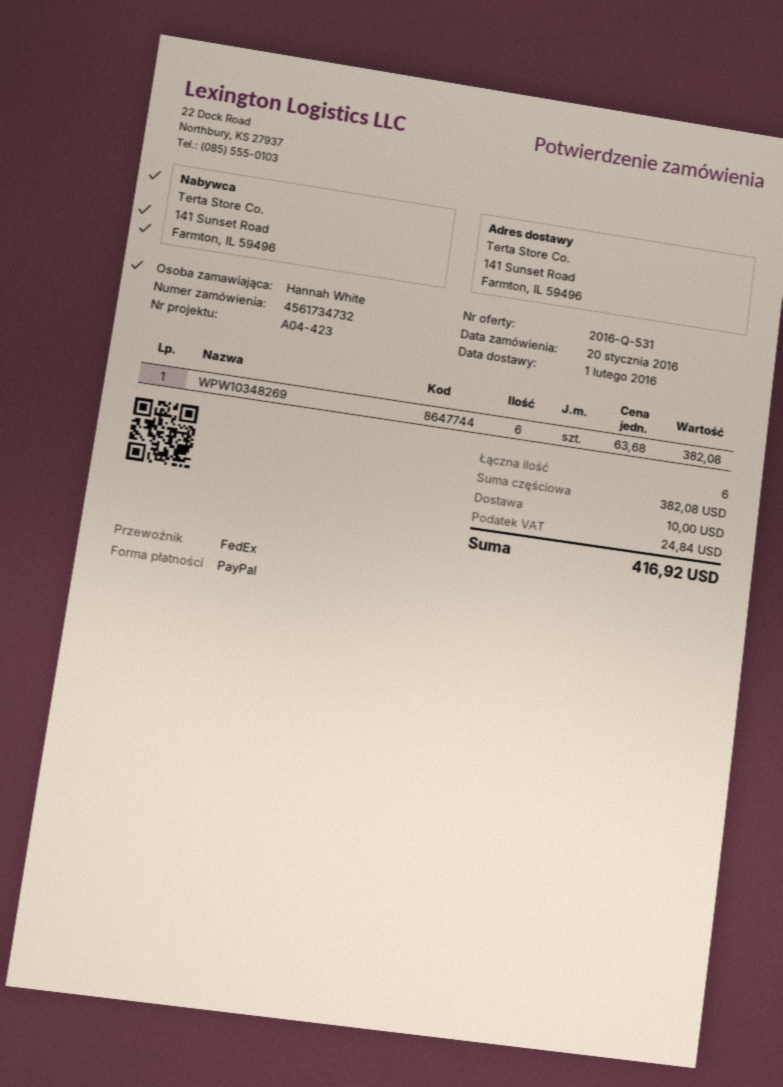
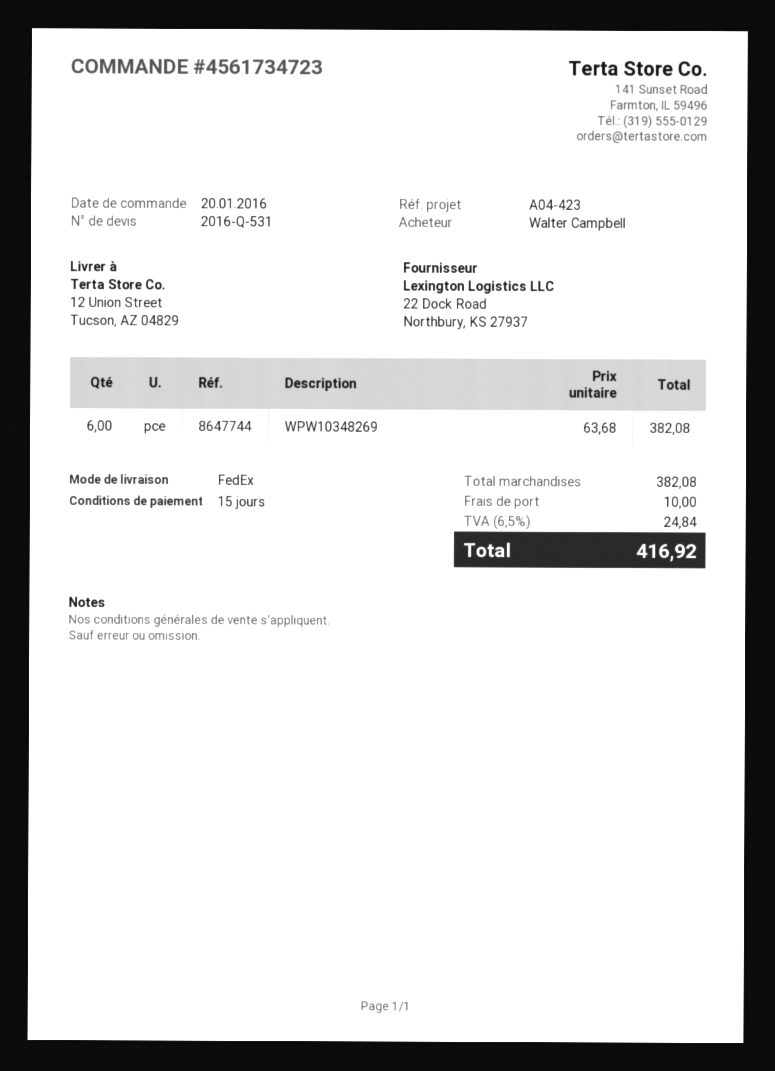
order number: 4561734732 -> 4561734723
ordered by: Hannah White -> Walter Campbell
ship to: 141 Sunset Road, Farmton, IL 59496 -> 12 Union Street, Tucson, AZ 04829

